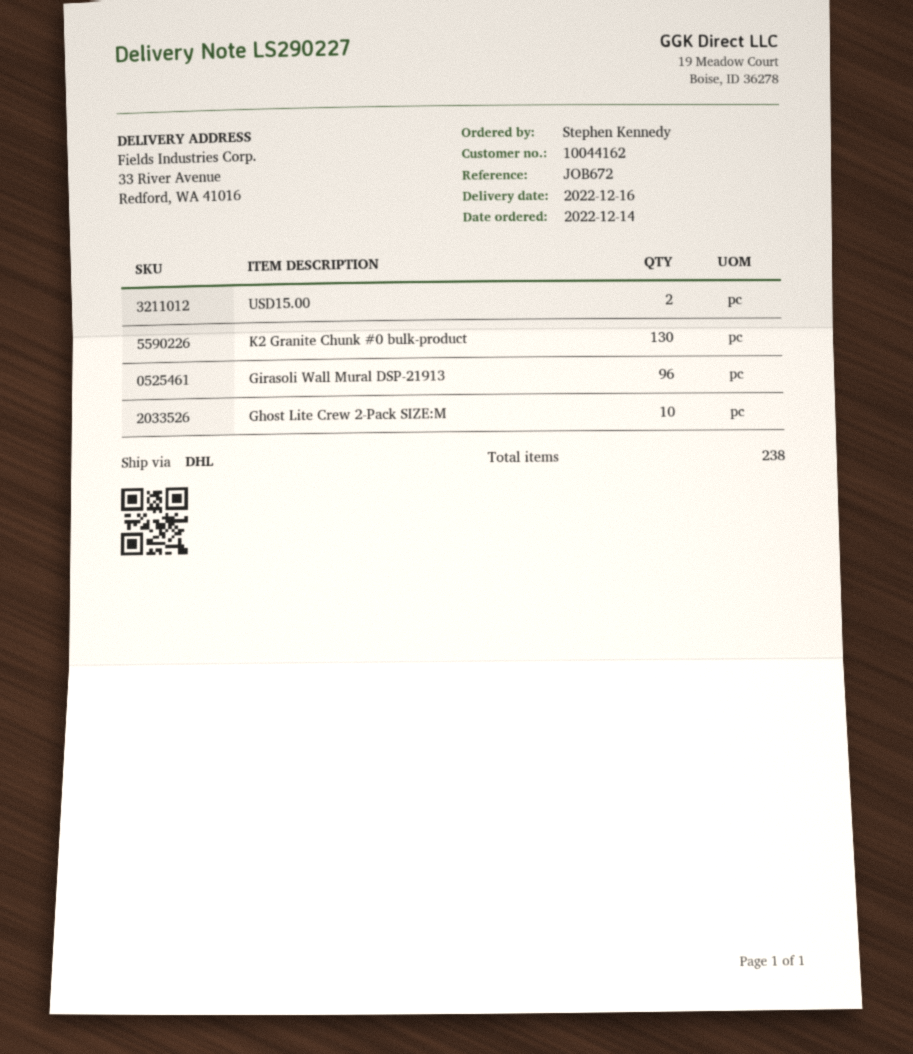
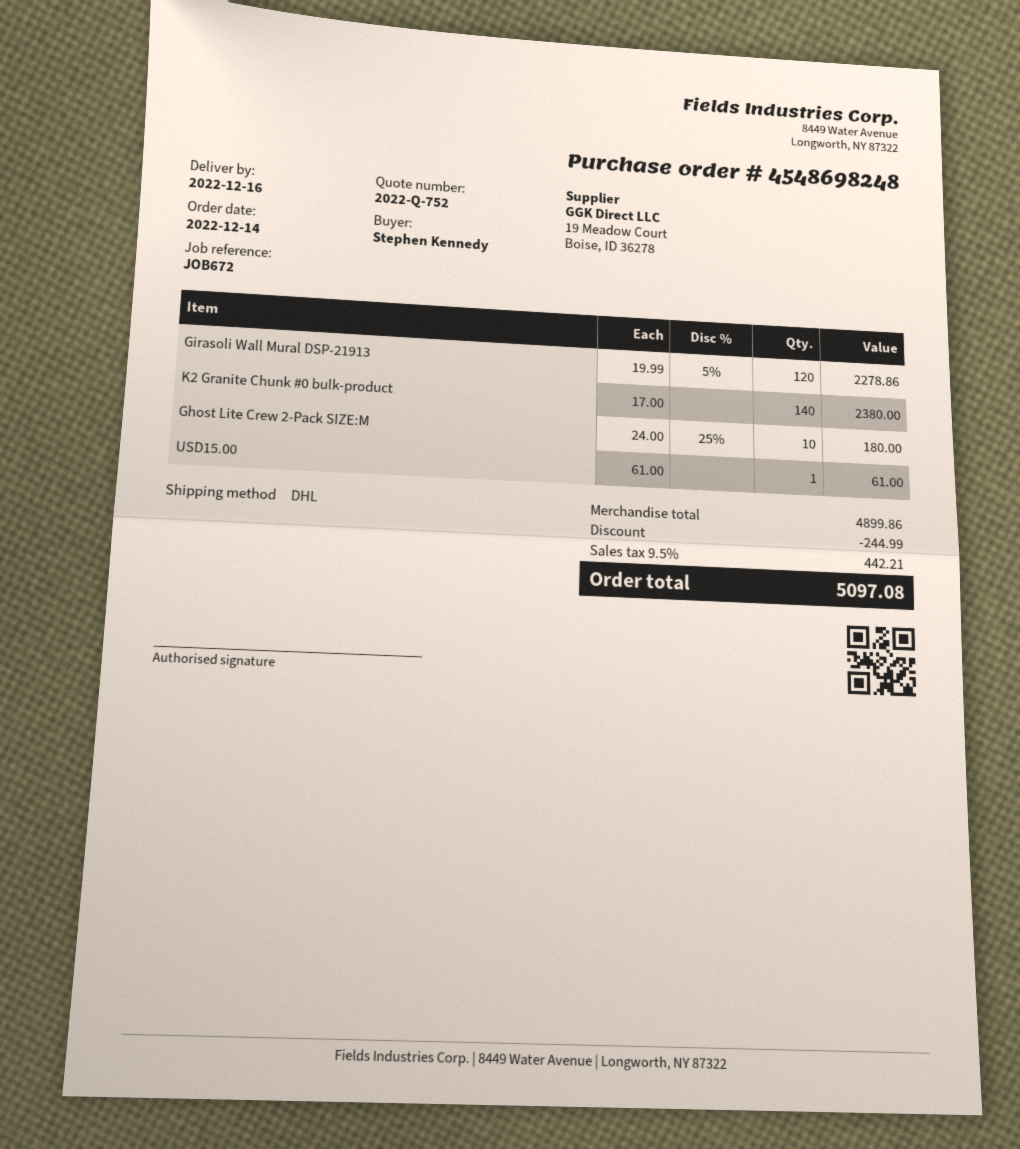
USD15.00: 2 -> 1
K2 Granite Chunk #0 bulk-product: 130 -> 140
Girasoli Wall Mural DSP-21913: 96 -> 120

